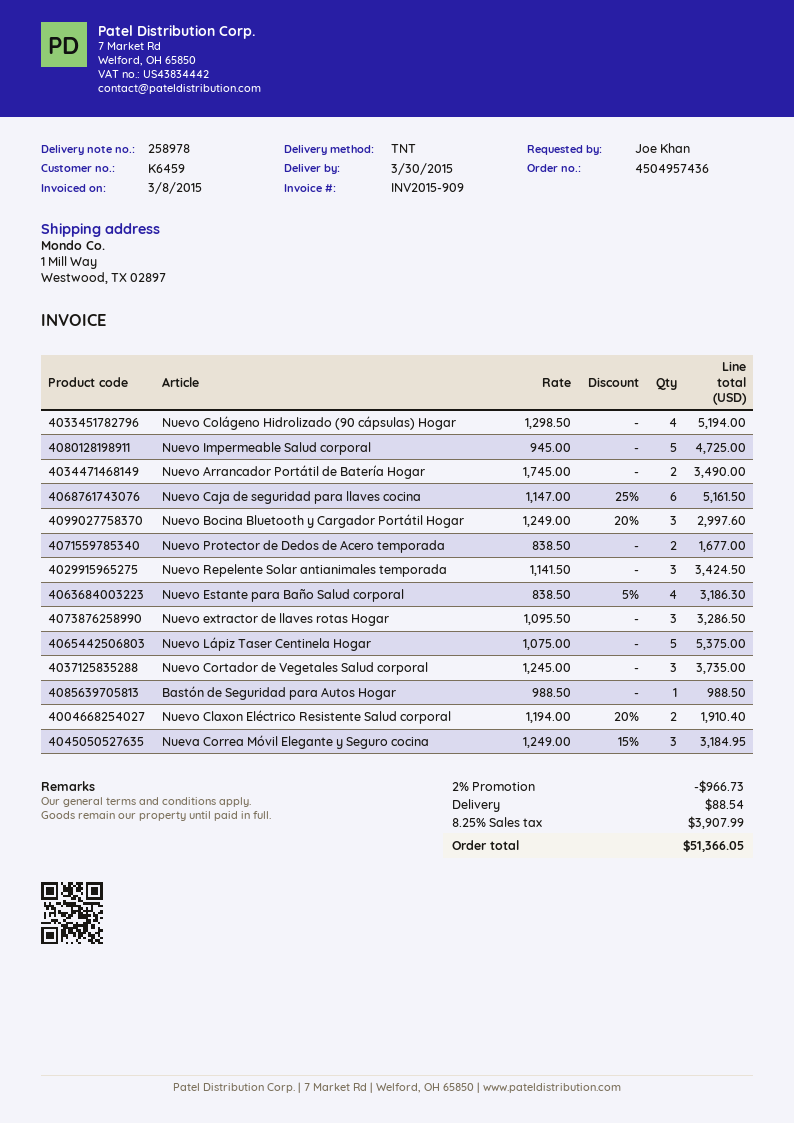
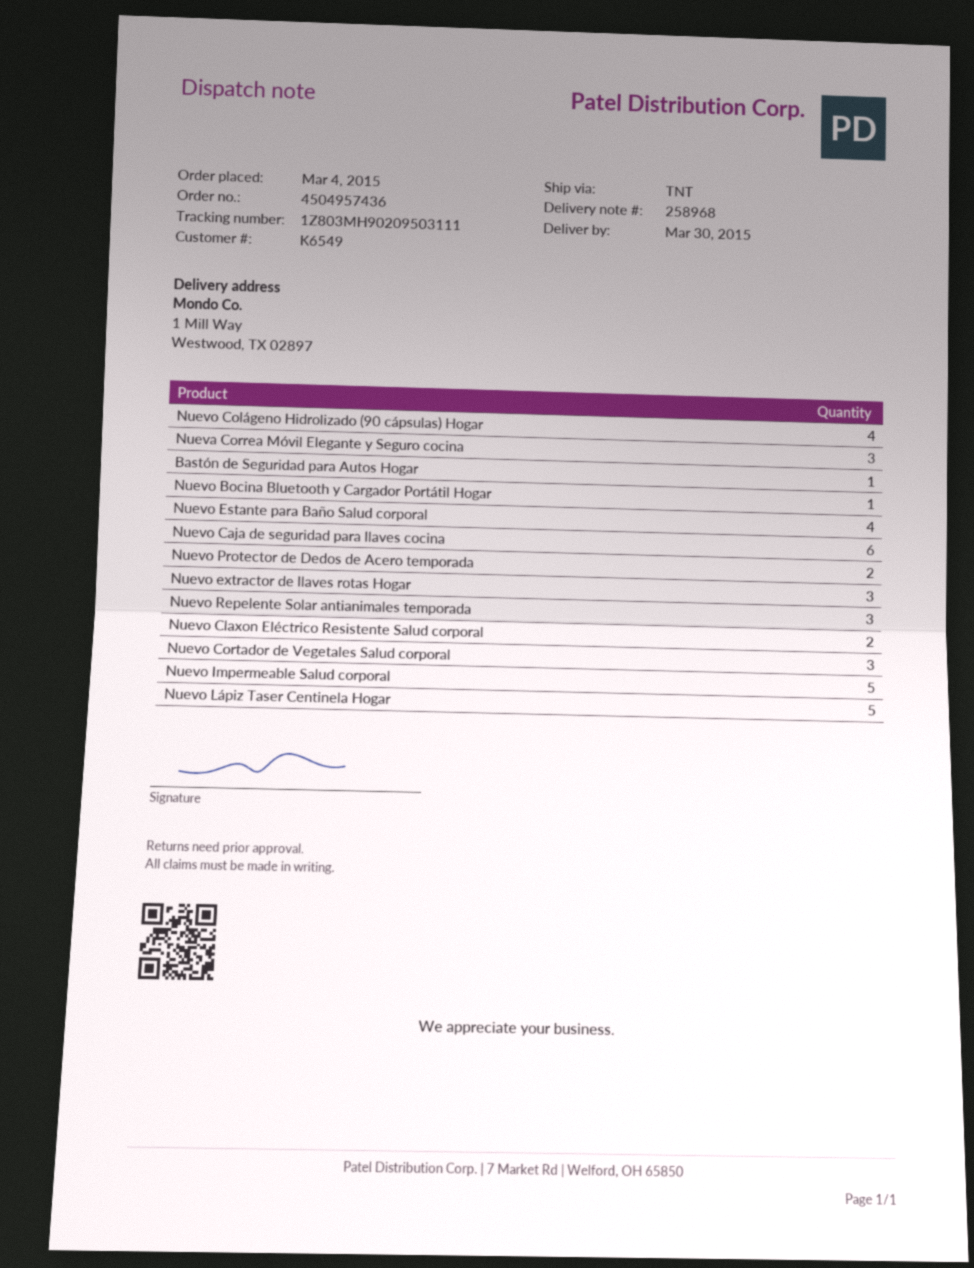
delivery note number: 258978 -> 258968
customer number: K6459 -> K6549
Nuevo Arrancador Portátil de Batería Hogar: 2 -> none
Nuevo Bocina Bluetooth y Cargador Portátil Hogar: 3 -> 1

